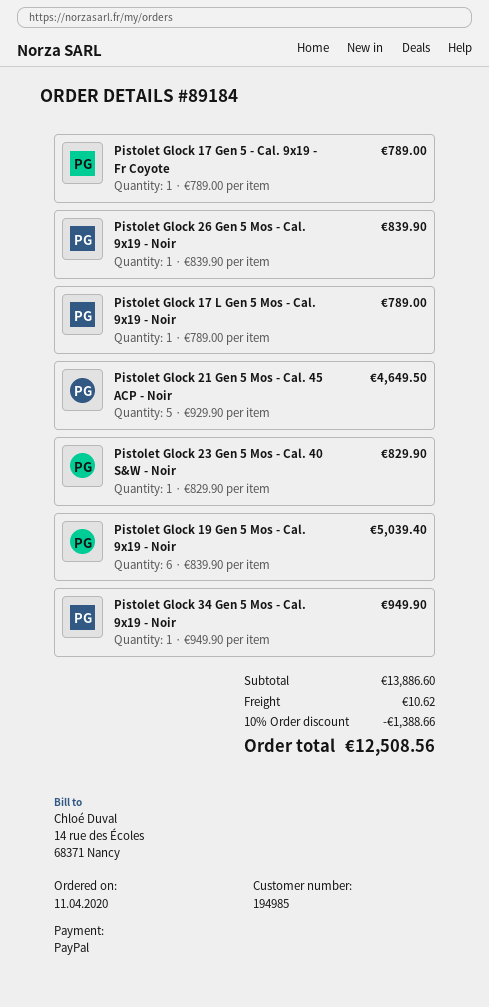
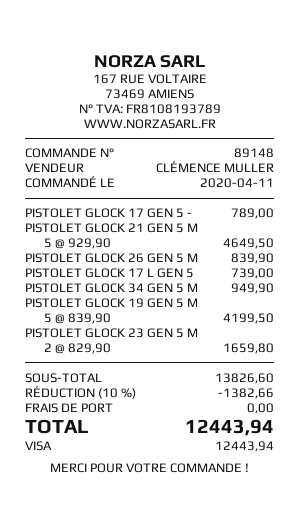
order number: 89184 -> 89148
payment method: PayPal -> Visa
Pistolet Glock 17 L Gen 5 Mos - Cal. 9x19 - Noir: 1 x 789.00 = 789.00 -> 1 x 739.00 = 739.00
Pistolet Glock 23 Gen 5 Mos - Cal. 40 S&W - Noir: 1 x 829.90 = 829.90 -> 2 x 829.90 = 1659.80
Pistolet Glock 19 Gen 5 Mos - Cal. 9x19 - Noir: 6 x 839.90 = 5039.40 -> 5 x 839.90 = 4199.50
subtotal: 13886.60 -> 13826.60
discount: 10% = 1388.66 -> 10% = 1382.66
shipping: 10.62 -> 0.00
total: 12508.56 -> 12443.94

